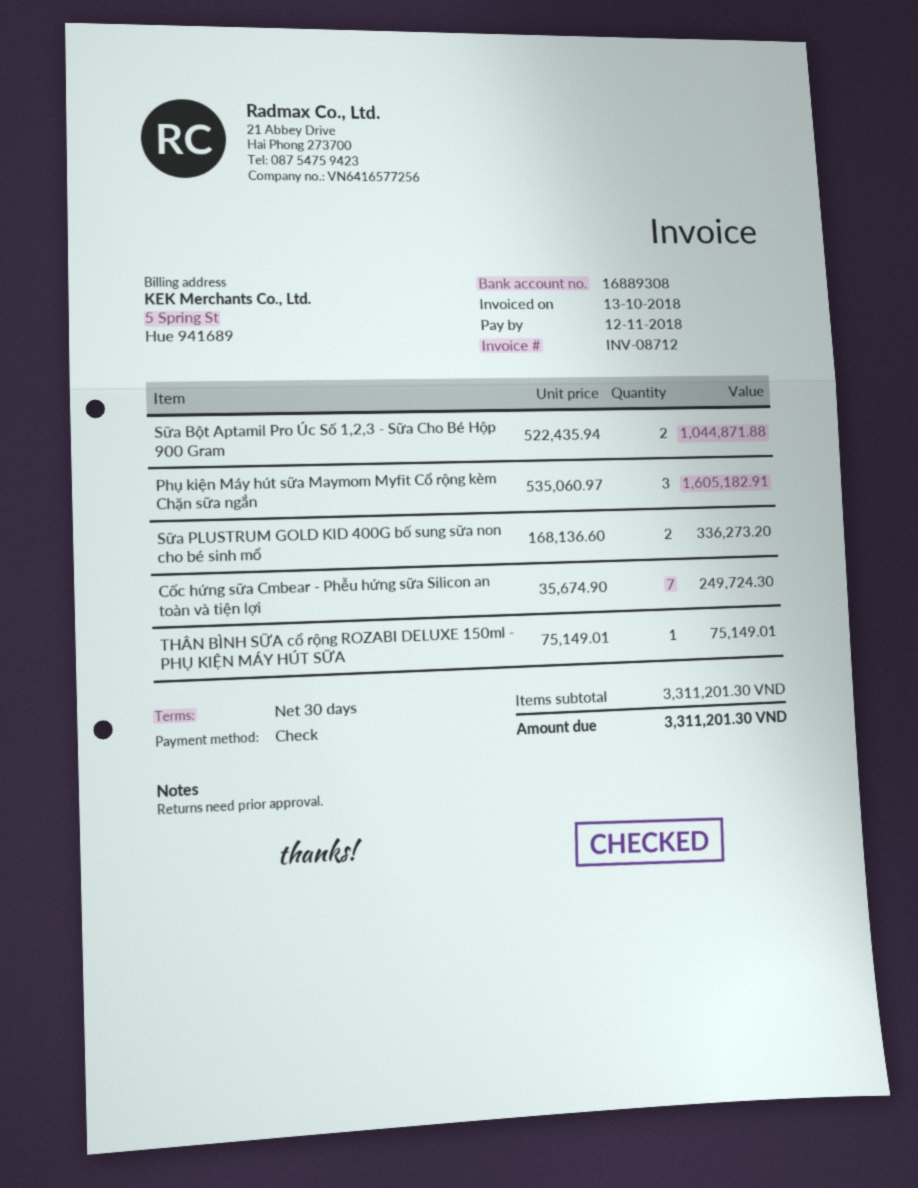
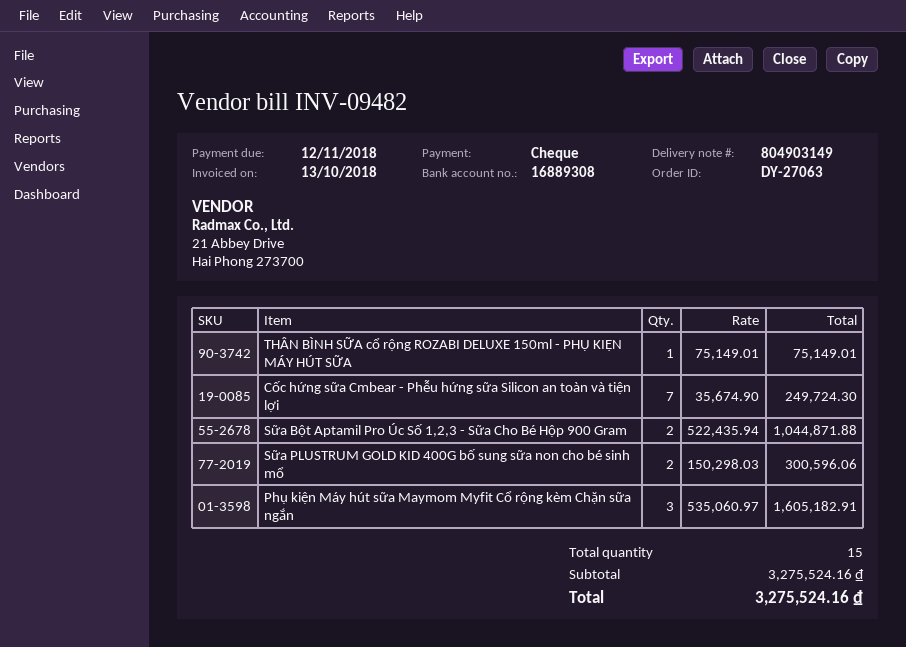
invoice number: INV-08712 -> INV-09482
Sữa PLUSTRUM GOLD KID 400G bố sung sữa non cho bé sinh mổ: 2 x 168136.60 = 336273.20 -> 2 x 150298.03 = 300596.06
subtotal: 3311201.30 -> 3275524.16
total: 3311201.30 -> 3275524.16

